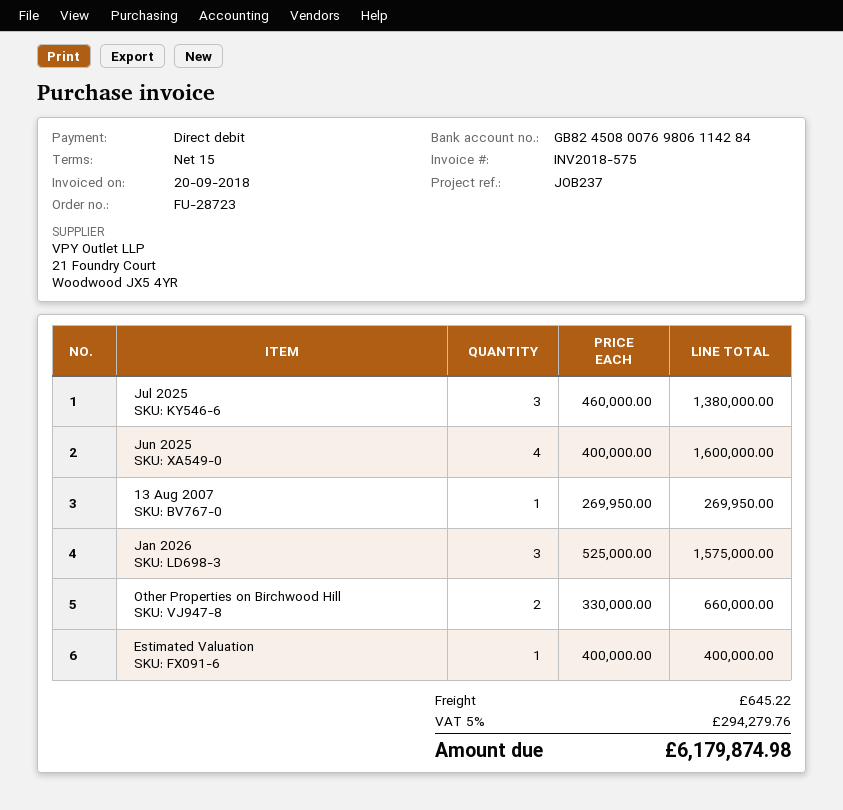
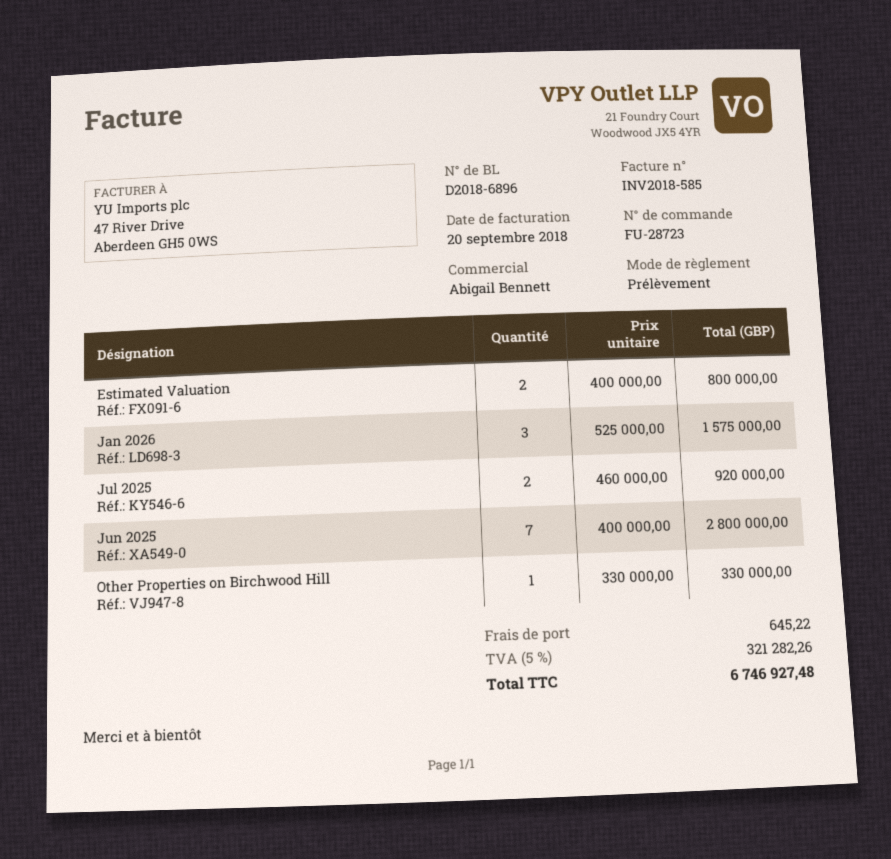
invoice number: INV2018-575 -> INV2018-585
Jul 2025: 3 x 460000.00 = 1380000.00 -> 2 x 460000.00 = 920000.00
Jun 2025: 4 x 400000.00 = 1600000.00 -> 7 x 400000.00 = 2800000.00
13 Aug 2007: 1 x 269950.00 = 269950.00 -> none
Other Properties on Birchwood Hill: 2 x 330000.00 = 660000.00 -> 1 x 330000.00 = 330000.00
Estimated Valuation: 1 x 400000.00 = 400000.00 -> 2 x 400000.00 = 800000.00
tax: 5% = 294279.76 -> 5% = 321282.26
total: 6179874.98 -> 6746927.48

